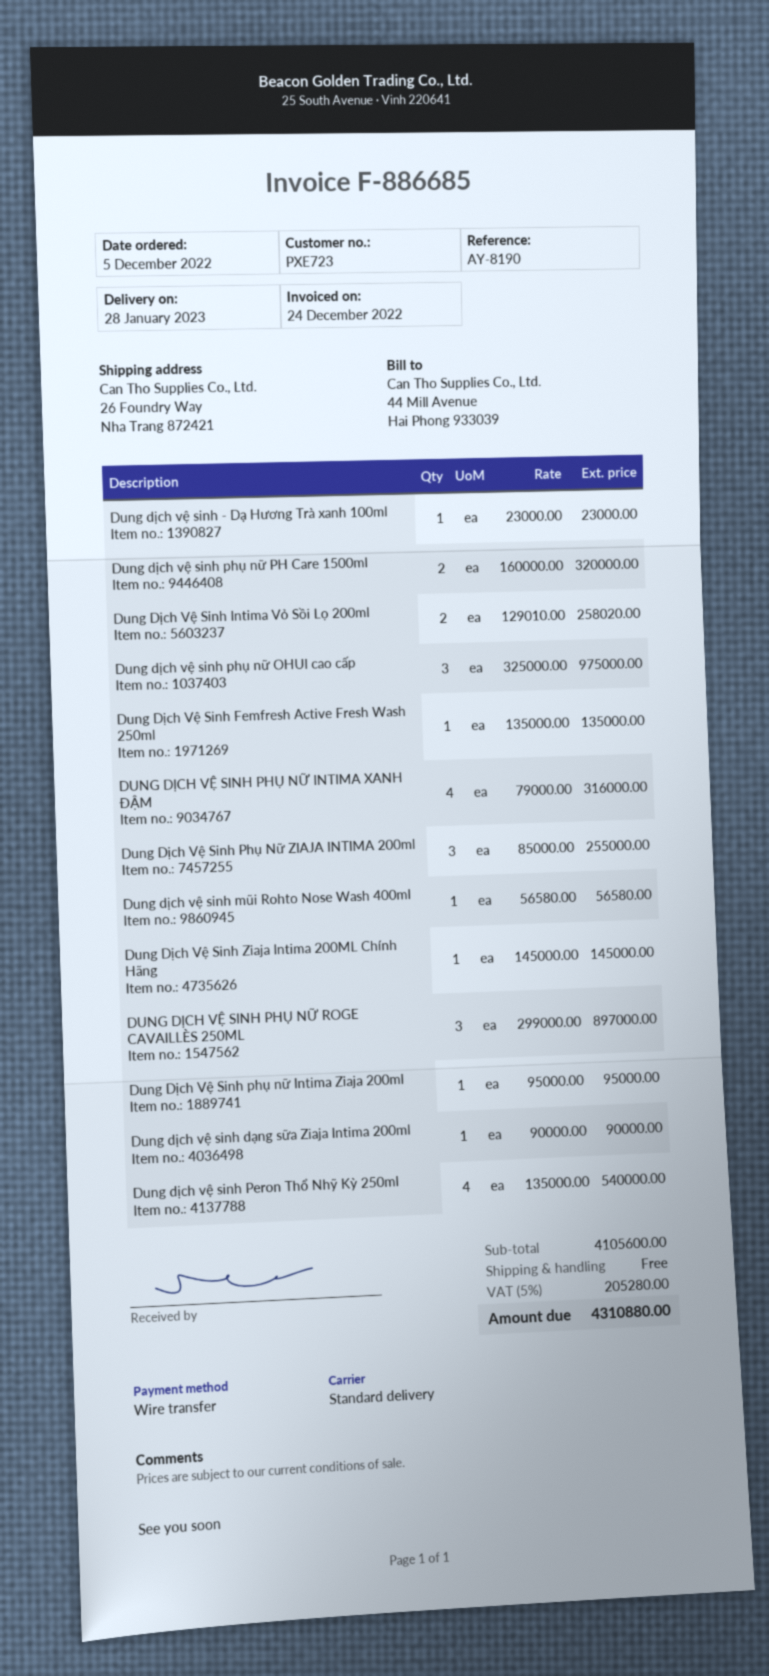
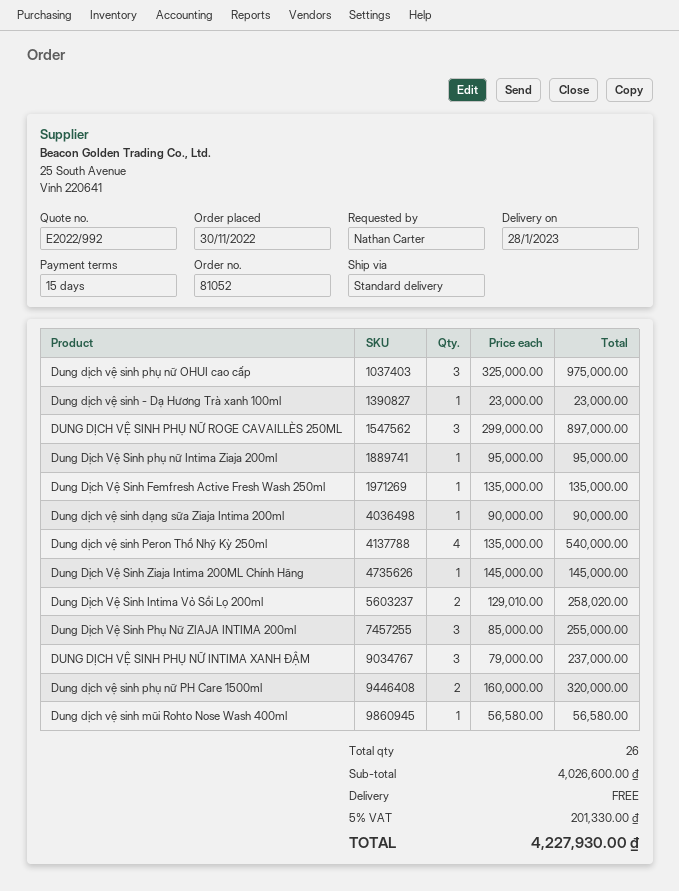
order date: 2022-12-05 -> 2022-11-30
DUNG DỊCH VỆ SINH PHỤ NỮ INTIMA XANH ĐẬM: 4 x 79000.00 = 316000.00 -> 3 x 79000.00 = 237000.00
subtotal: 4105600.00 -> 4026600.00
tax: 5% = 205280.00 -> 5% = 201330.00
total: 4310880.00 -> 4227930.00

